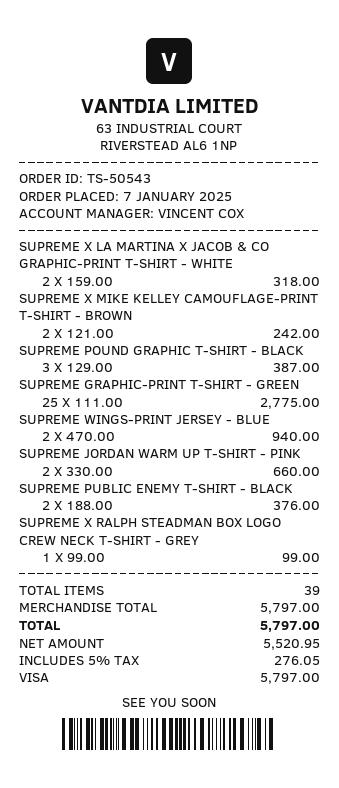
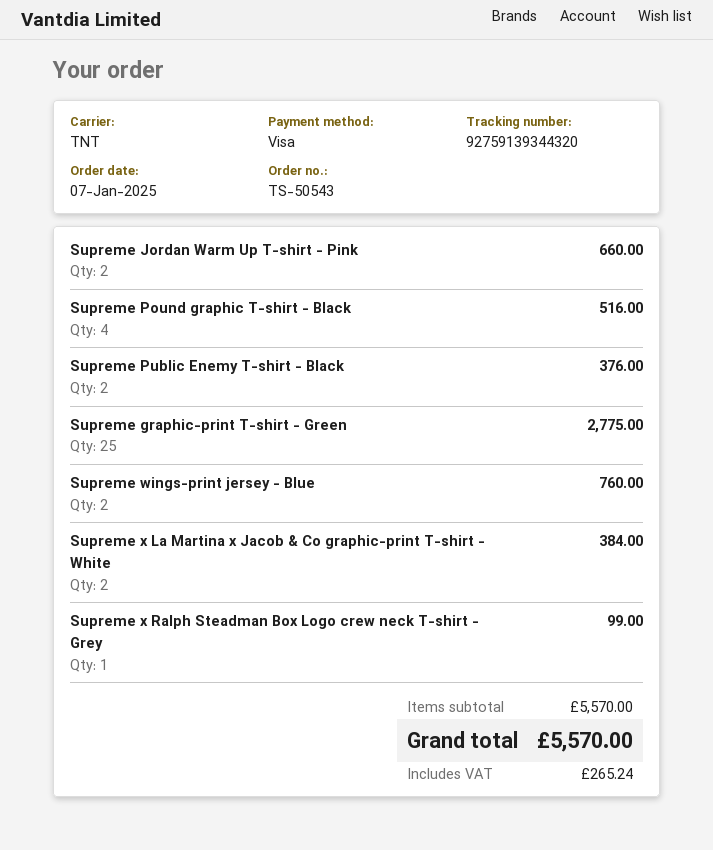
SUPREME X LA MARTINA X JACOB & CO GRAPHIC-PRINT T-SHIRT - WHITE: 2 for 318.00 -> 2 for 384.00
SUPREME X MIKE KELLEY CAMOUFLAGE-PRINT T-SHIRT - BROWN: 2 for 242.00 -> none
SUPREME POUND GRAPHIC T-SHIRT - BLACK: 3 for 387.00 -> 4 for 516.00
SUPREME WINGS-PRINT JERSEY - BLUE: 2 for 940.00 -> 2 for 760.00
subtotal: 5797.00 -> 5570.00
tax: 276.05 -> 265.24
total: 5797.00 -> 5570.00

